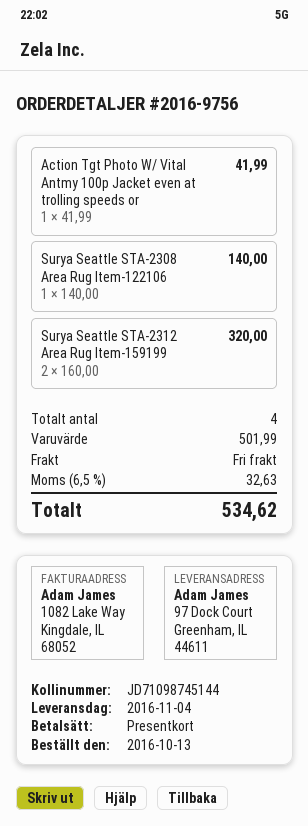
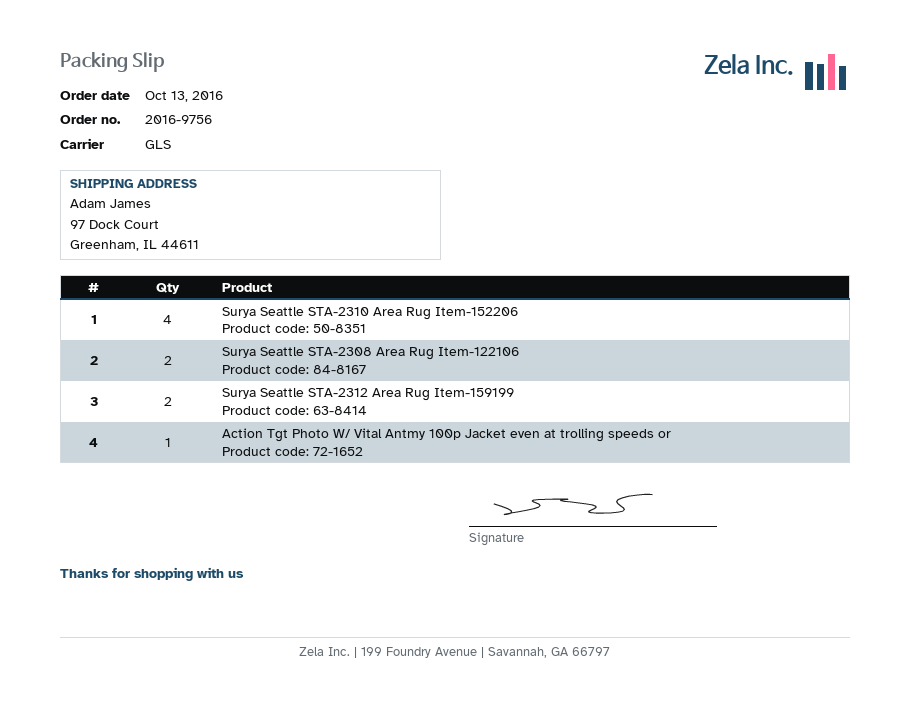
Surya Seattle STA-2308 Area Rug Item-122106: 1 -> 2
Surya Seattle STA-2310 Area Rug Item-152206: none -> 4

